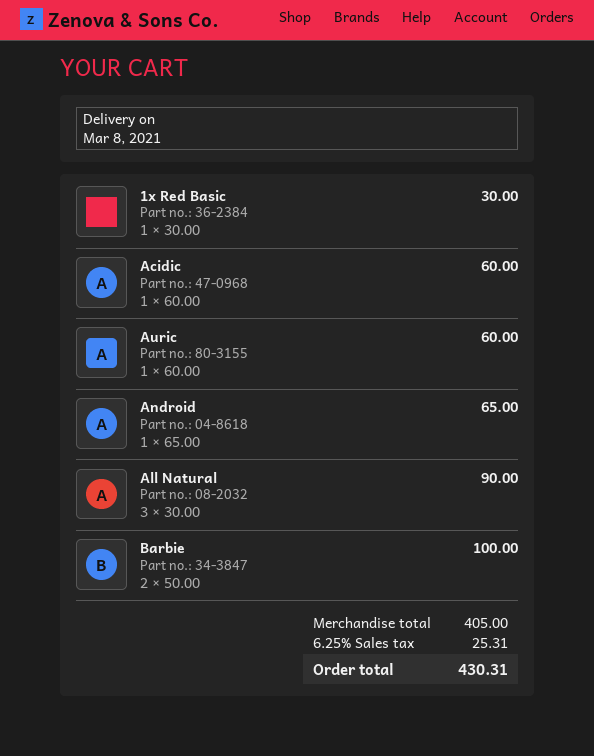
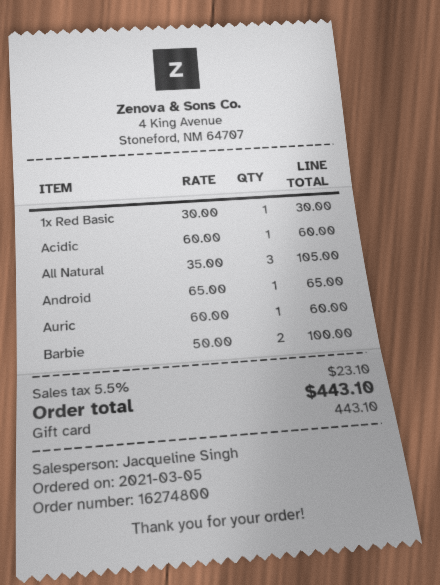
All Natural: 3 x 30.00 = 90.00 -> 3 x 35.00 = 105.00
tax: 6.25% = 25.31 -> 5.5% = 23.10
total: 430.31 -> 443.10

